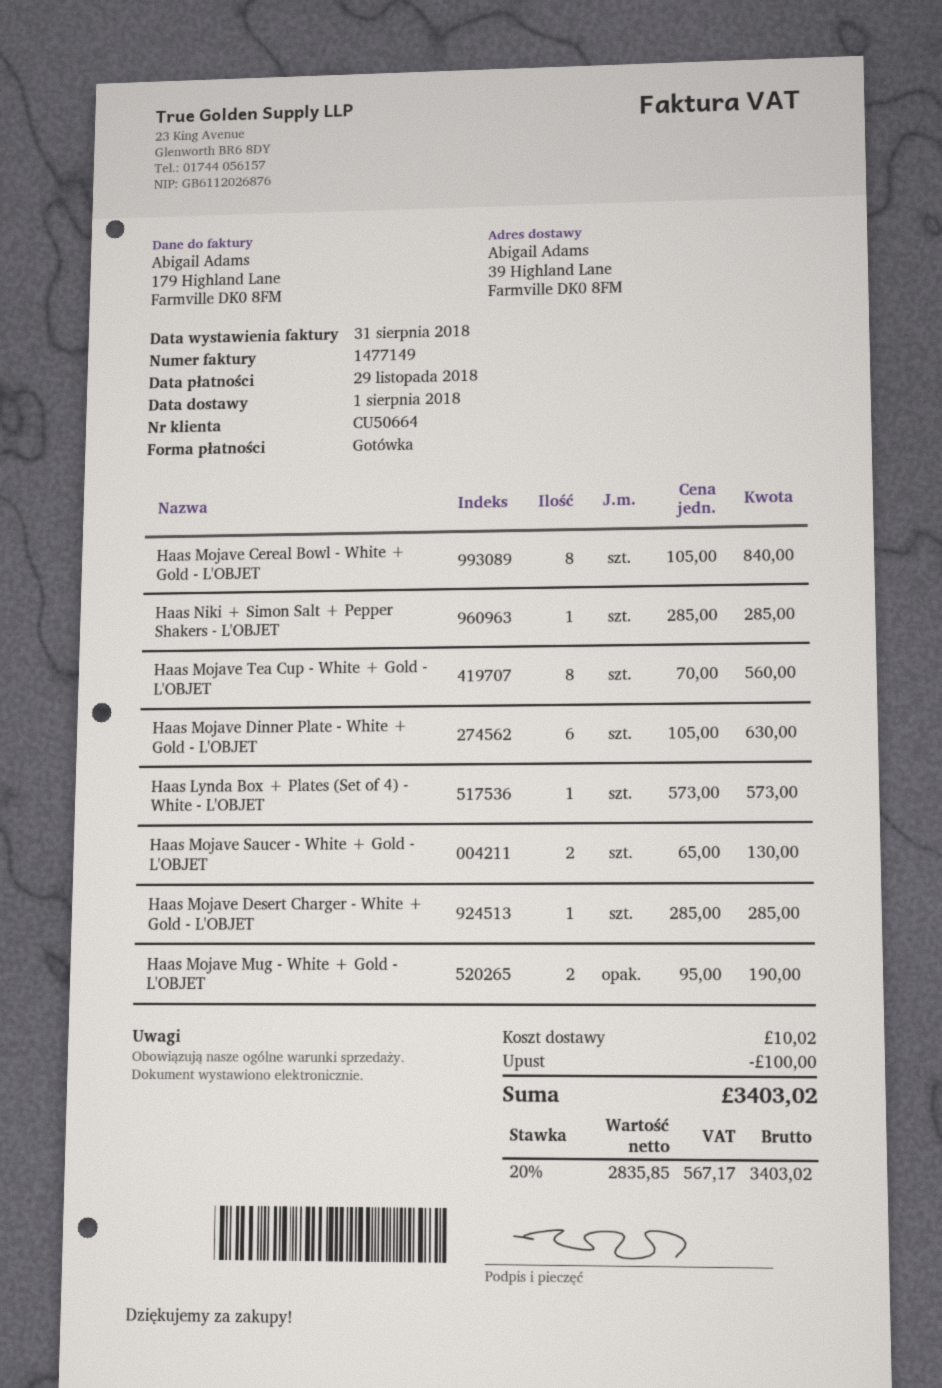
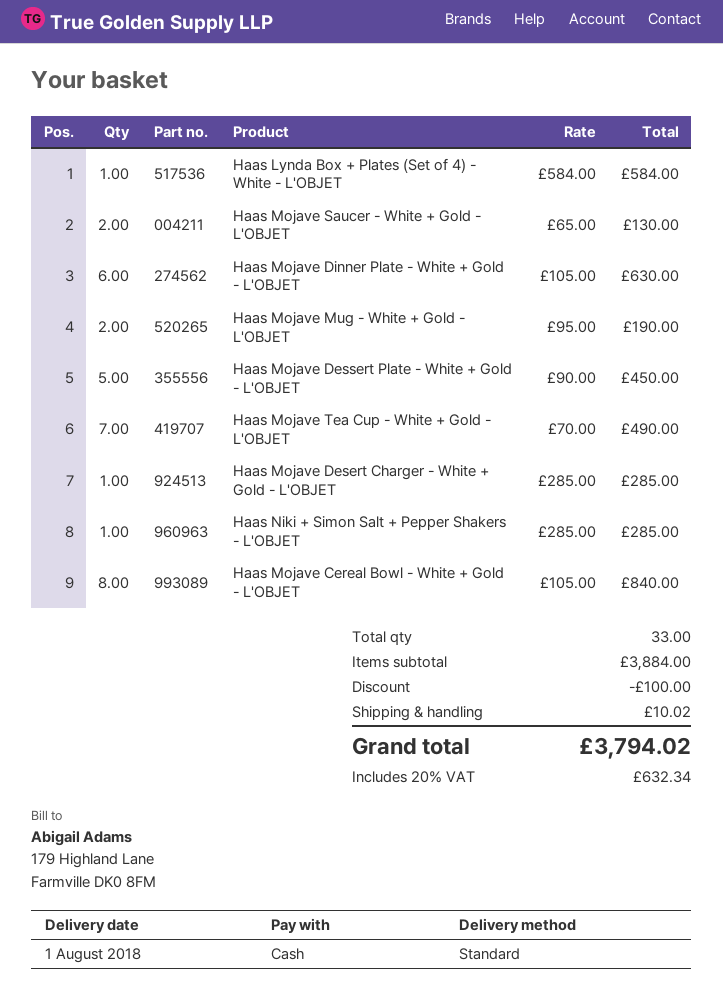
Haas Mojave Tea Cup - White + Gold - L'OBJET: 8 x 70.00 = 560.00 -> 7 x 70.00 = 490.00
Haas Lynda Box + Plates (Set of 4) - White - L'OBJET: 1 x 573.00 = 573.00 -> 1 x 584.00 = 584.00
Haas Mojave Dessert Plate - White + Gold - L'OBJET: none -> 5 x 90.00 = 450.00
tax: 20% = 567.17 -> 20% = 632.34
total: 3403.02 -> 3794.02

